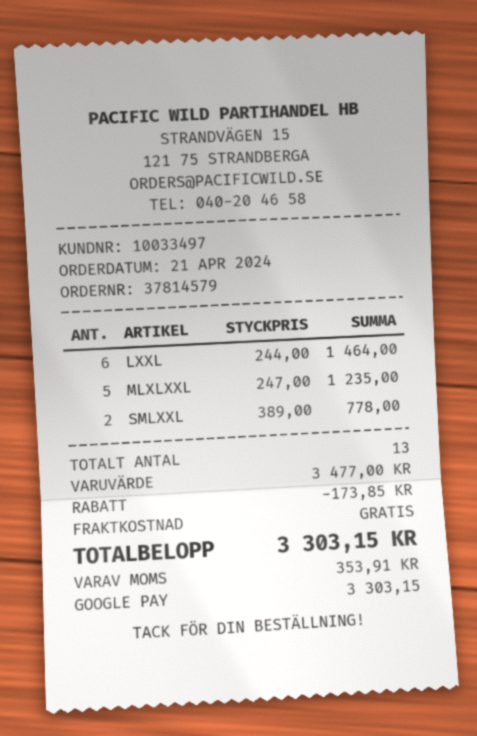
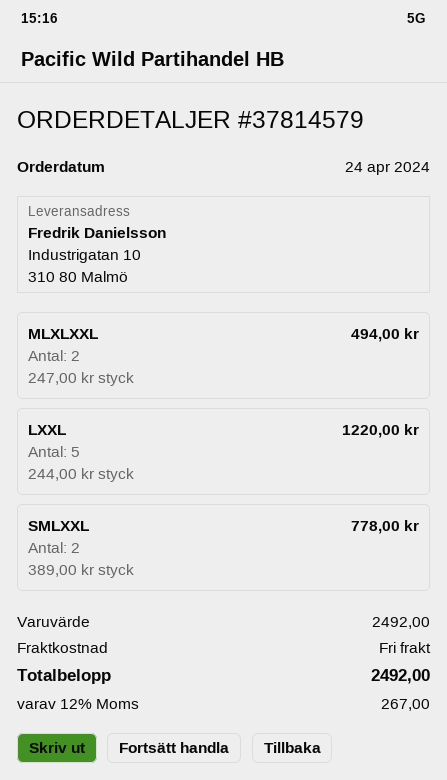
order date: 2024-04-21 -> 2024-04-24
LXXL: 6 x 244.00 = 1464.00 -> 5 x 244.00 = 1220.00
MLXLXXL: 5 x 247.00 = 1235.00 -> 2 x 247.00 = 494.00
subtotal: 3477.00 -> 2492.00
discount: 173.85 -> none
tax: 353.91 -> 267.00
total: 3303.15 -> 2492.00

